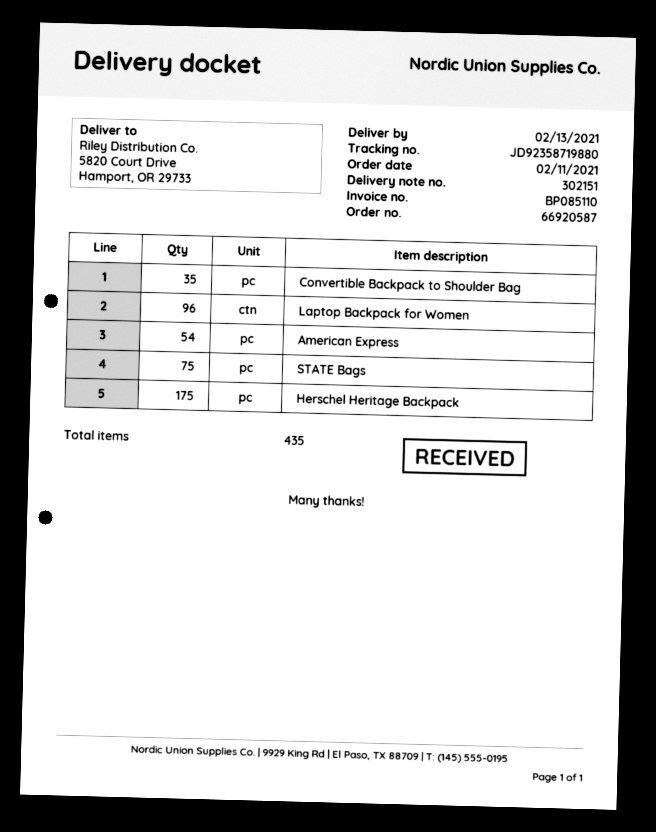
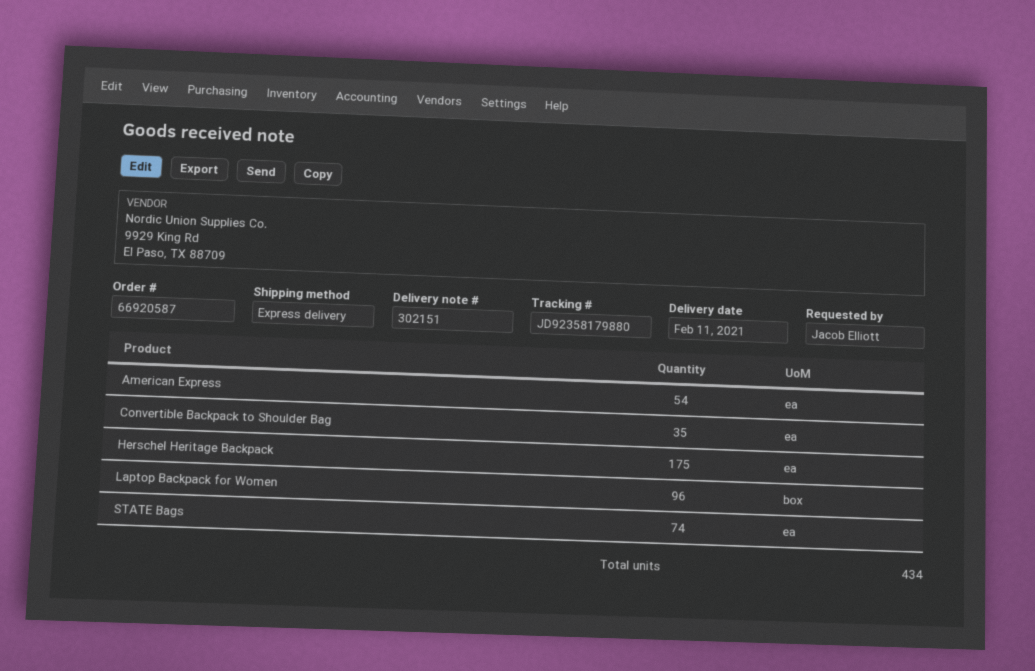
delivery date: 2021-02-13 -> 2021-02-11
tracking number: JD92358719880 -> JD92358179880
STATE Bags: 75 -> 74
total quantity: 435 -> 434

